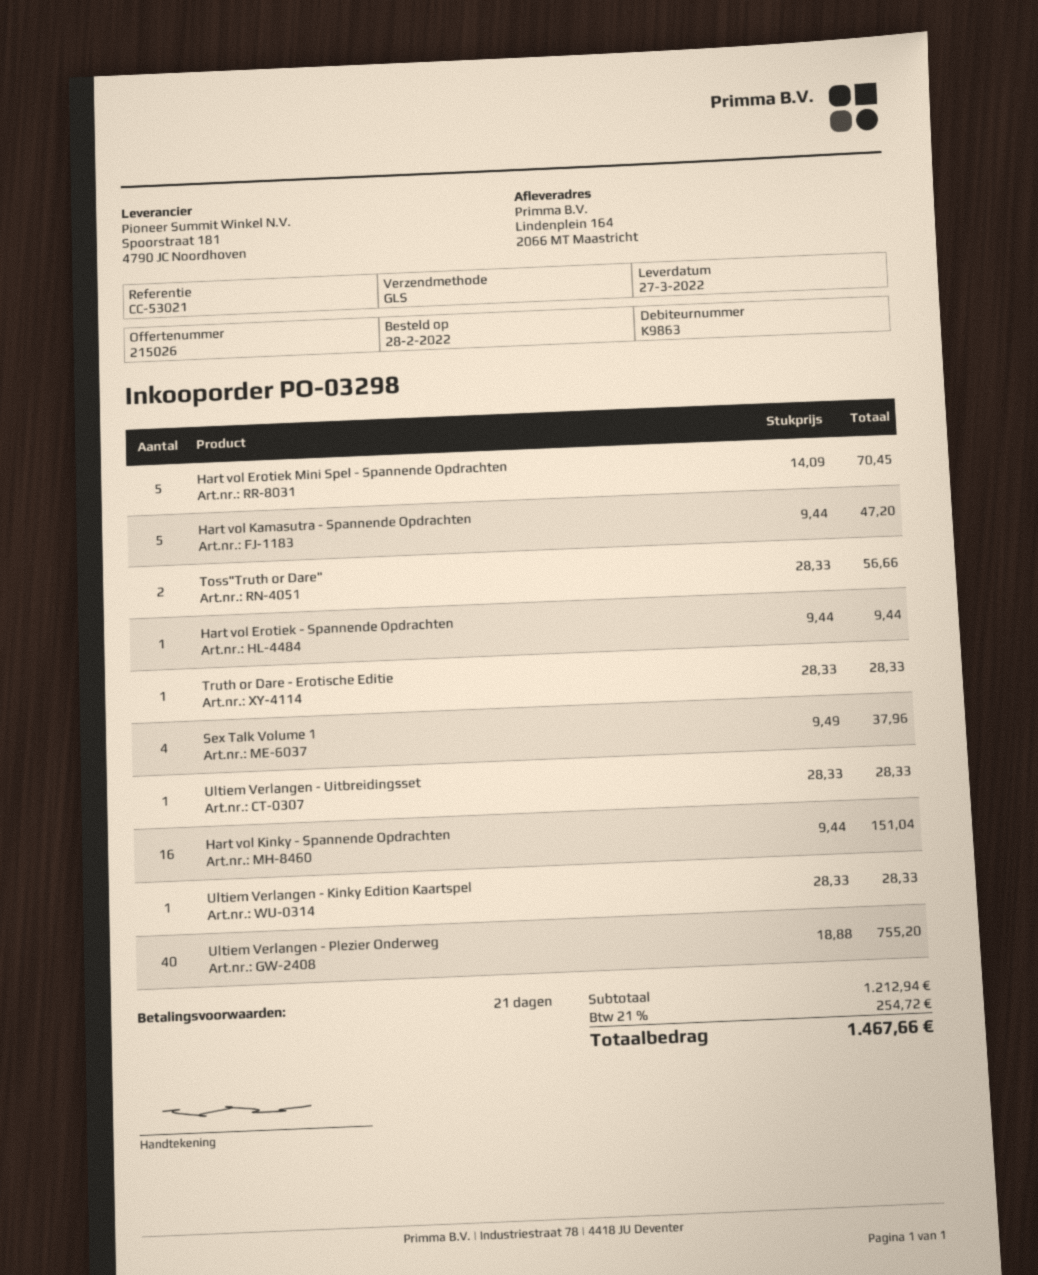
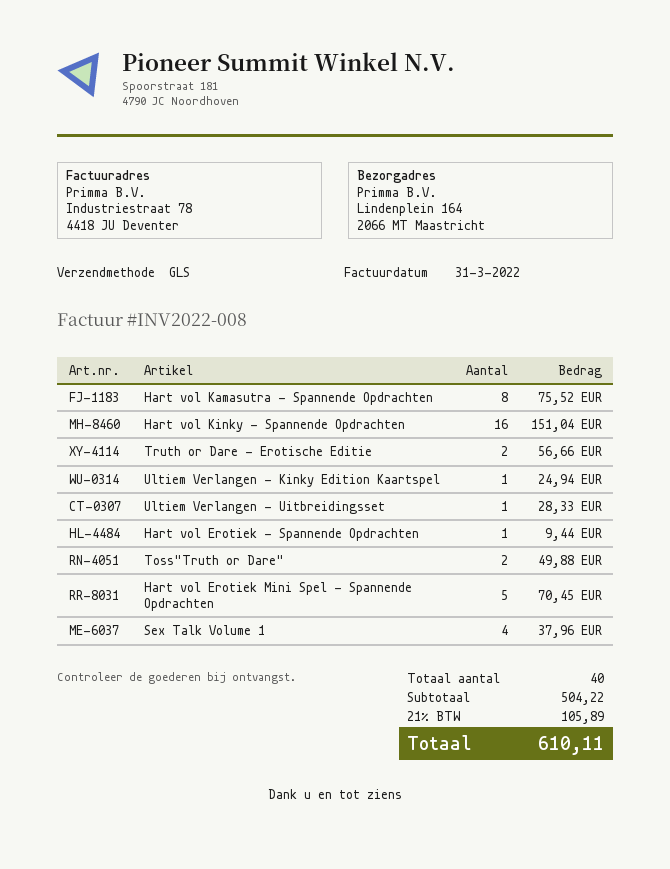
Hart vol Kamasutra - Spannende Opdrachten: 5 for 47.20 -> 8 for 75.52
Toss"Truth or Dare": 2 for 56.66 -> 2 for 49.88
Truth or Dare - Erotische Editie: 1 for 28.33 -> 2 for 56.66
Ultiem Verlangen - Kinky Edition Kaartspel: 1 for 28.33 -> 1 for 24.94
Ultiem Verlangen - Plezier Onderweg: 40 for 755.20 -> none
subtotal: 1212.94 -> 504.22
tax: 21% = 254.72 -> 21% = 105.89
total: 1467.66 -> 610.11

